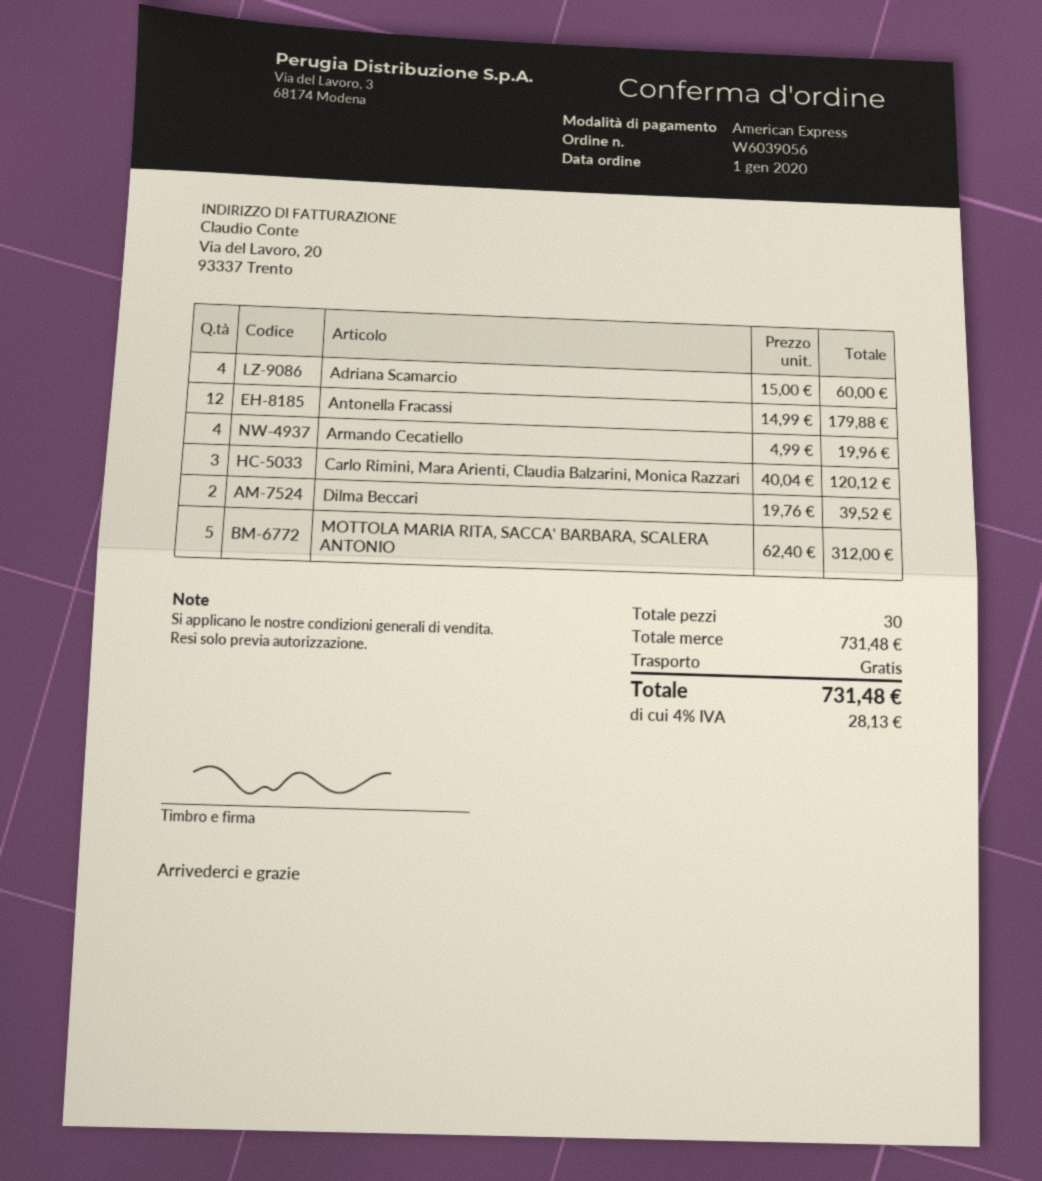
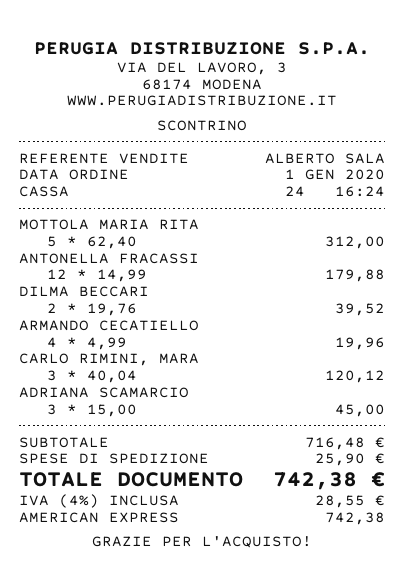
Adriana Scamarcio: 4 x 15.00 = 60.00 -> 3 x 15.00 = 45.00
subtotal: 731.48 -> 716.48
shipping: 0.00 -> 25.90
tax: 4% = 28.13 -> 4% = 28.55
total: 731.48 -> 742.38

